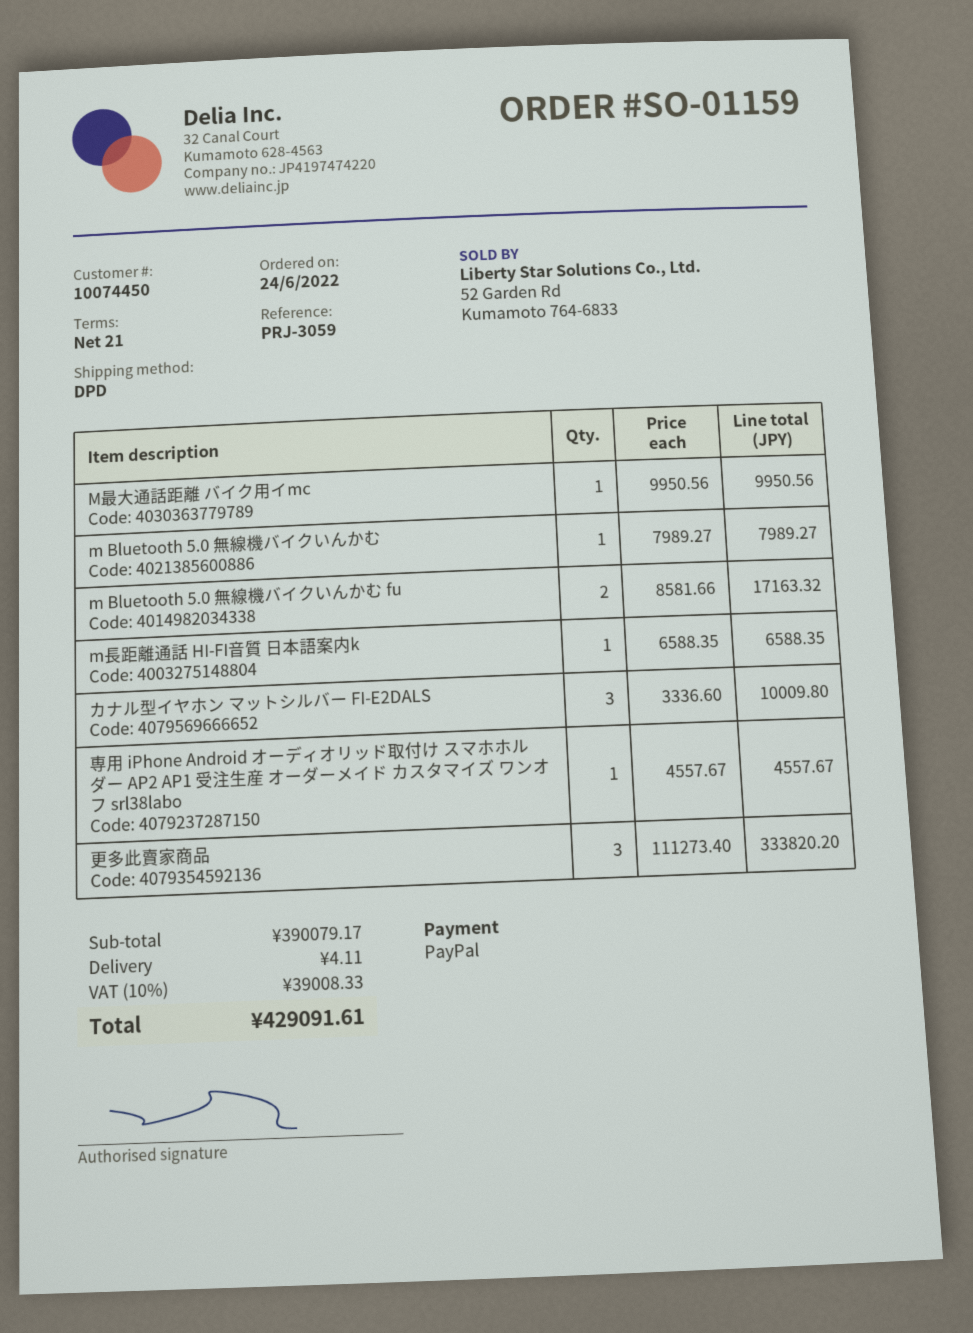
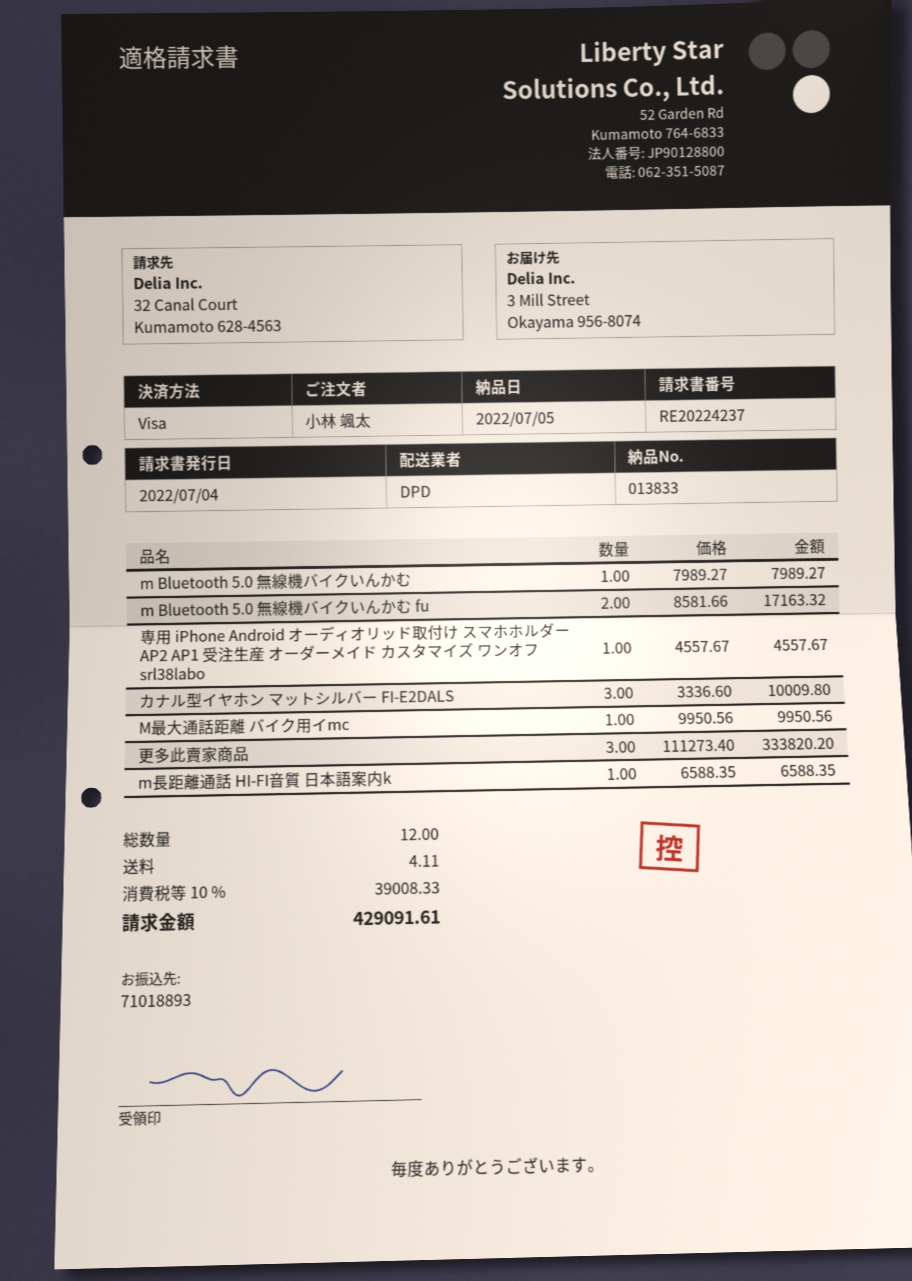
payment method: PayPal -> Visa

